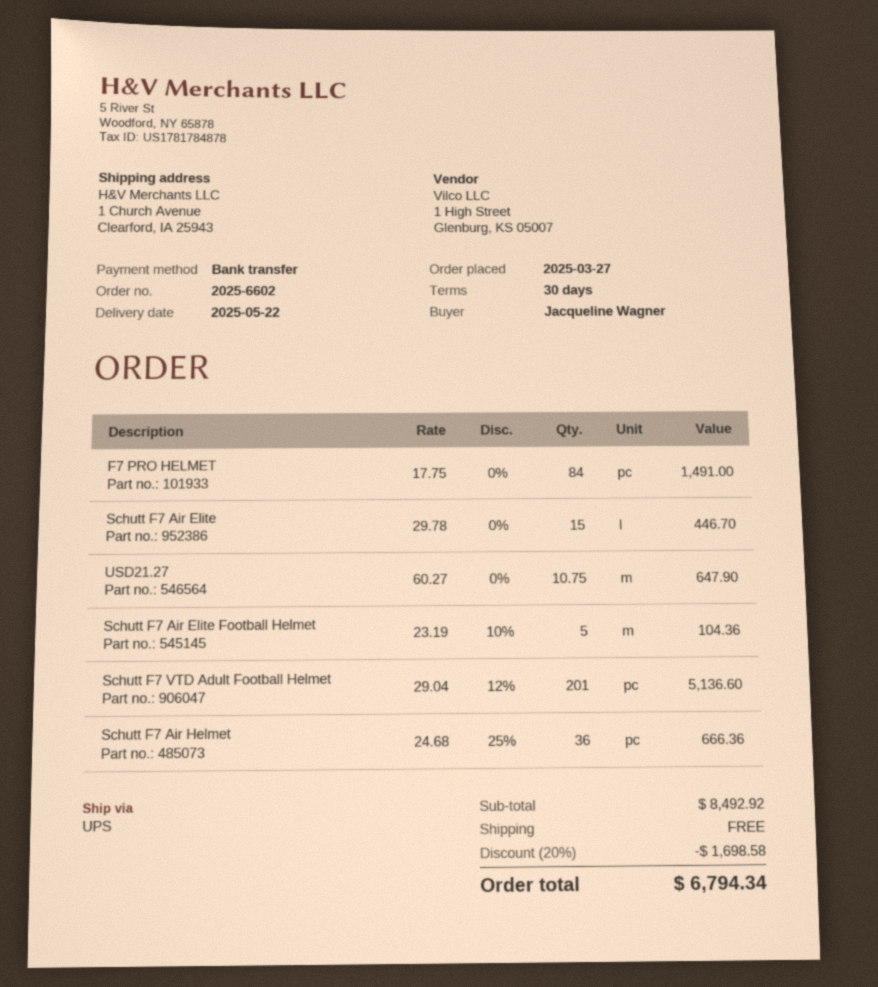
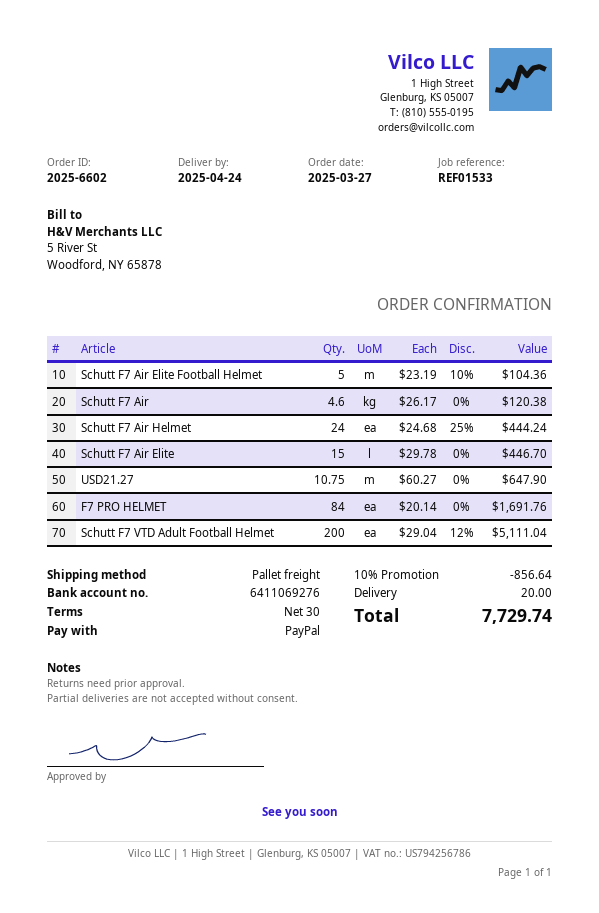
delivery date: 2025-05-22 -> 2025-04-24
payment method: bank transfer -> PayPal
shipping method: UPS -> pallet freight
F7 PRO HELMET: 84 x 17.75 = 1491.00 -> 84 x 20.14 = 1691.76
Schutt F7 VTD Adult Football Helmet: 201 x 29.04 - 12% = 5136.60 -> 200 x 29.04 - 12% = 5111.04
Schutt F7 Air Helmet: 36 x 24.68 - 25% = 666.36 -> 24 x 24.68 - 25% = 444.24
Schutt F7 Air: none -> 4.6 x 26.17 = 120.38
discount: 20% = 1698.58 -> 10% = 856.64
shipping: 0.00 -> 20.00
total: 6794.34 -> 7729.74

